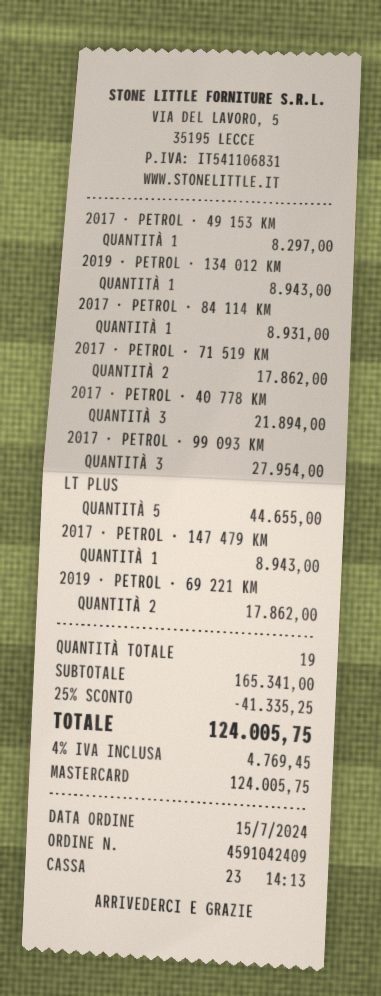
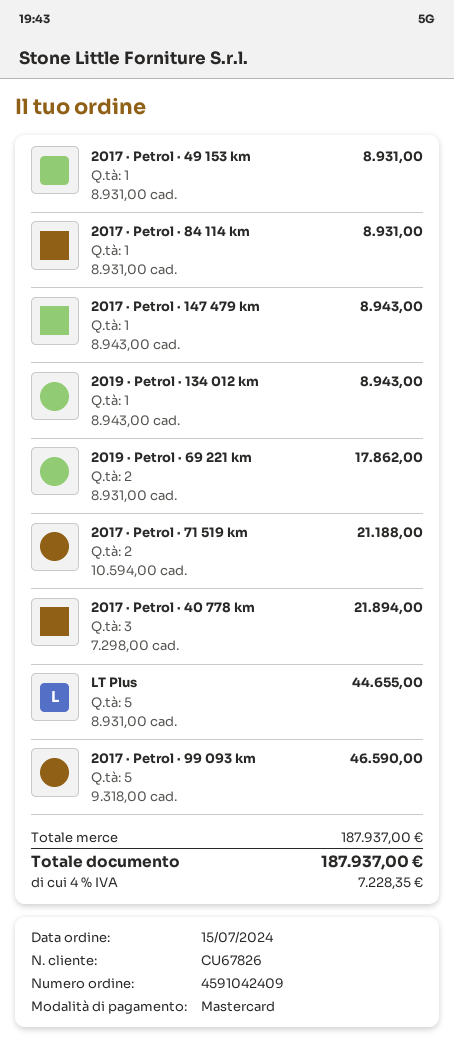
2017 · PETROL · 49 153 KM: 1 for 8297.00 -> 1 for 8931.00
2017 · PETROL · 71 519 KM: 2 for 17862.00 -> 2 for 21188.00
2017 · PETROL · 99 093 KM: 3 for 27954.00 -> 5 for 46590.00
subtotal: 165341.00 -> 187937.00
discount: 25% = 41335.25 -> none
tax: 4% = 4769.45 -> 4% = 7228.35
total: 124005.75 -> 187937.00

